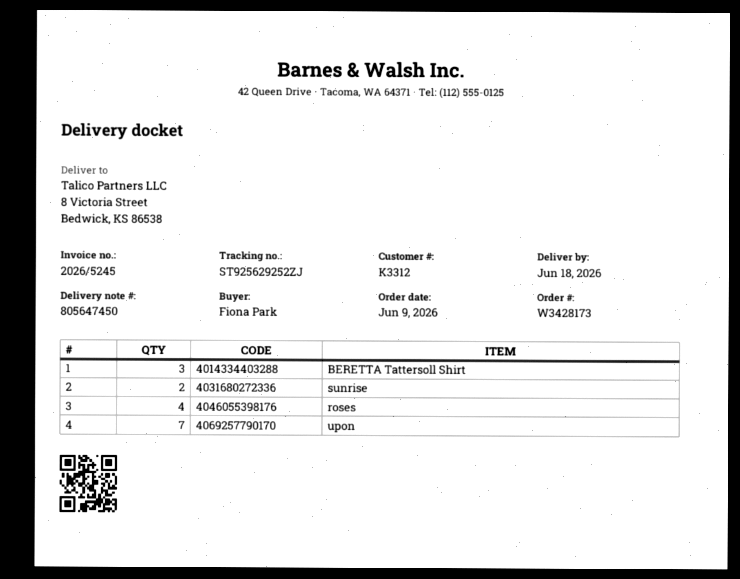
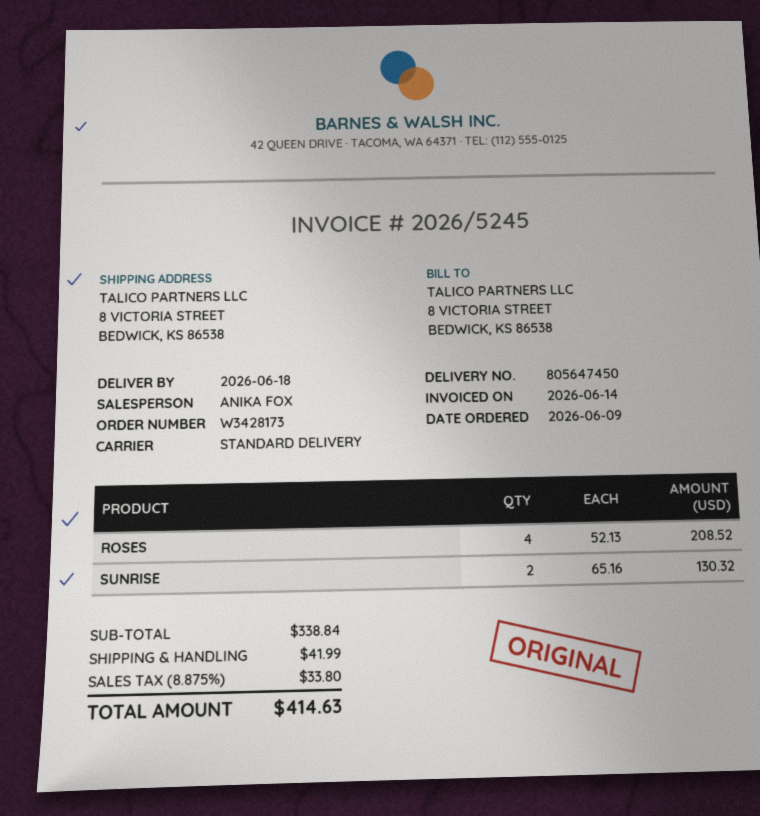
BERETTA Tattersoll Shirt: 3 -> none
upon: 7 -> none

